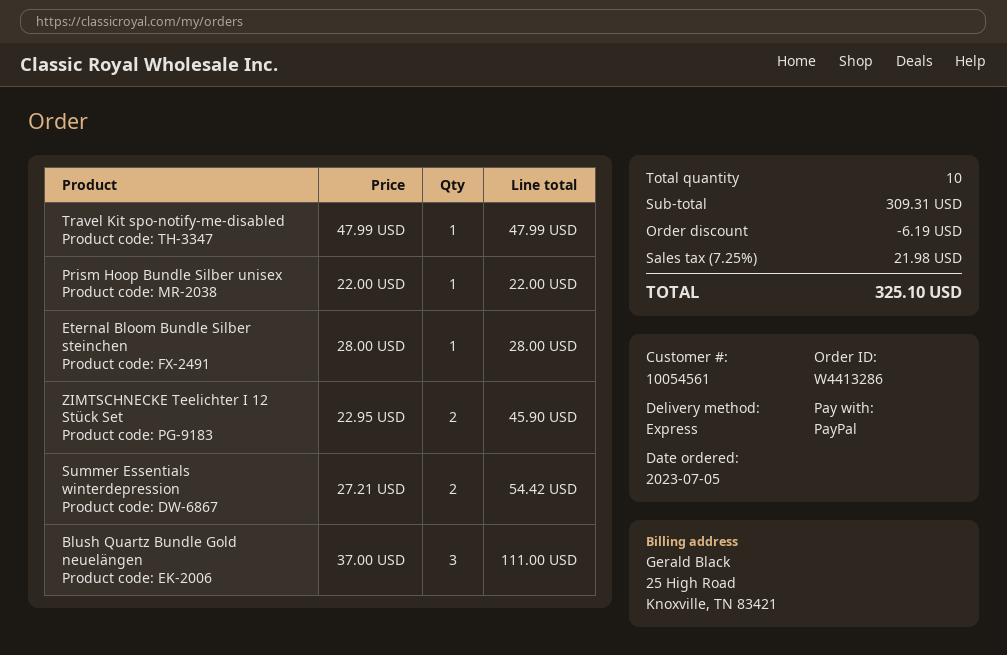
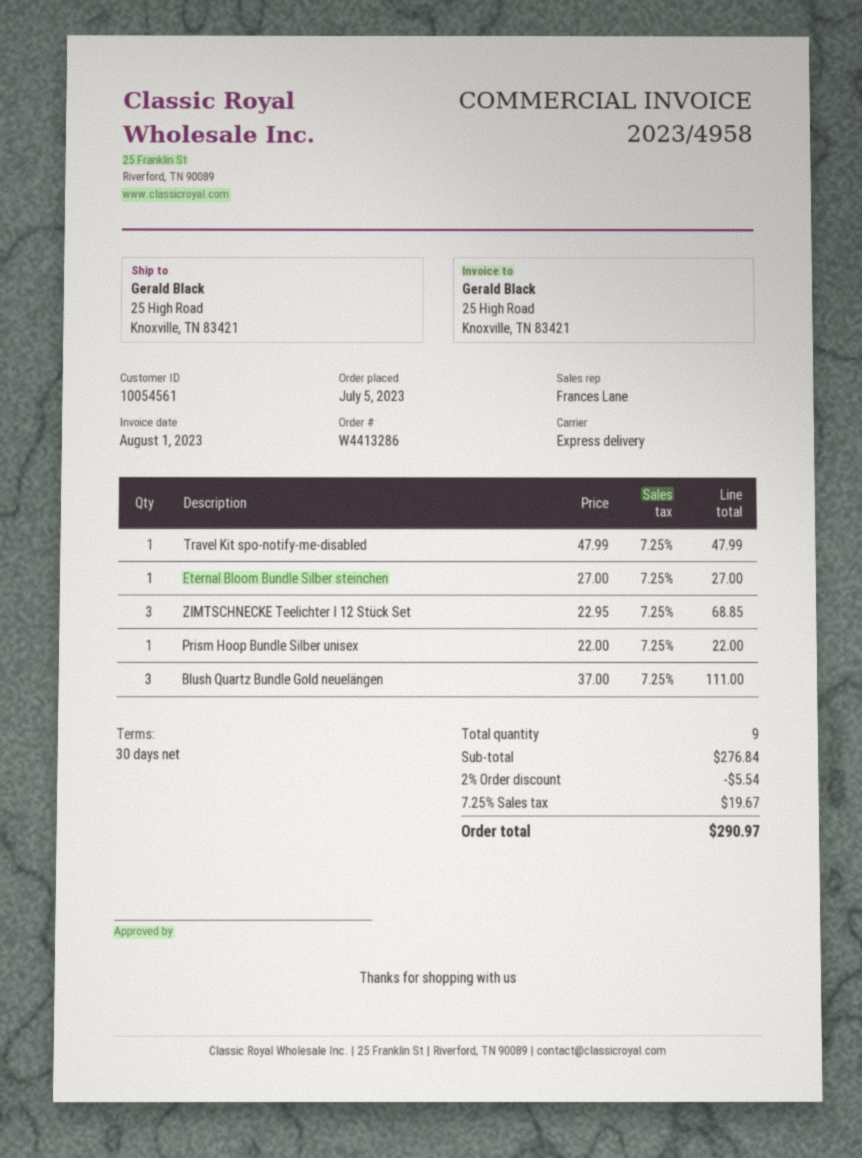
Eternal Bloom Bundle Silber steinchen: 1 x 28.00 = 28.00 -> 1 x 27.00 = 27.00
ZIMTSCHNECKE Teelichter I 12 Stück Set: 2 x 22.95 = 45.90 -> 3 x 22.95 = 68.85
Summer Essentials winterdepression: 2 x 27.21 = 54.42 -> none
total quantity: 10 -> 9
subtotal: 309.31 -> 276.84
discount: 6.19 -> 5.54
tax: 7.25% = 21.98 -> 7.25% = 19.67
total: 325.10 -> 290.97

